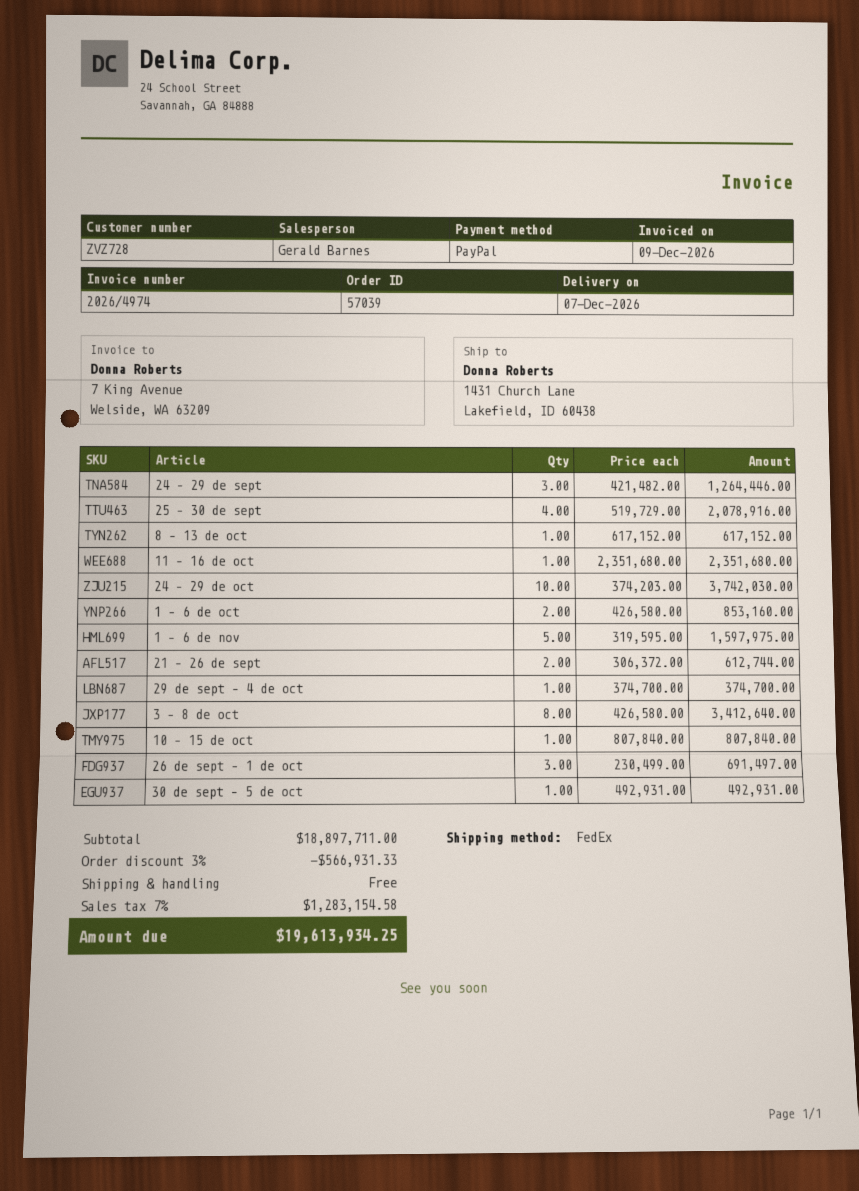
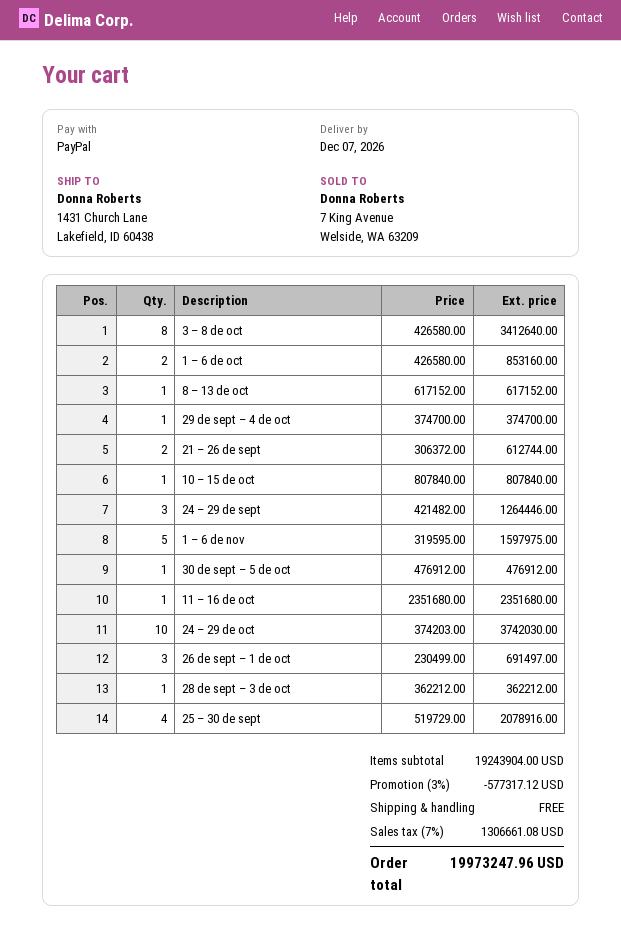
30 de sept – 5 de oct: 1 x 492931.00 = 492931.00 -> 1 x 476912.00 = 476912.00
28 de sept – 3 de oct: none -> 1 x 362212.00 = 362212.00
subtotal: 18897711.00 -> 19243904.00
discount: 3% = 566931.33 -> 3% = 577317.12
tax: 7% = 1283154.58 -> 7% = 1306661.08
total: 19613934.25 -> 19973247.96

